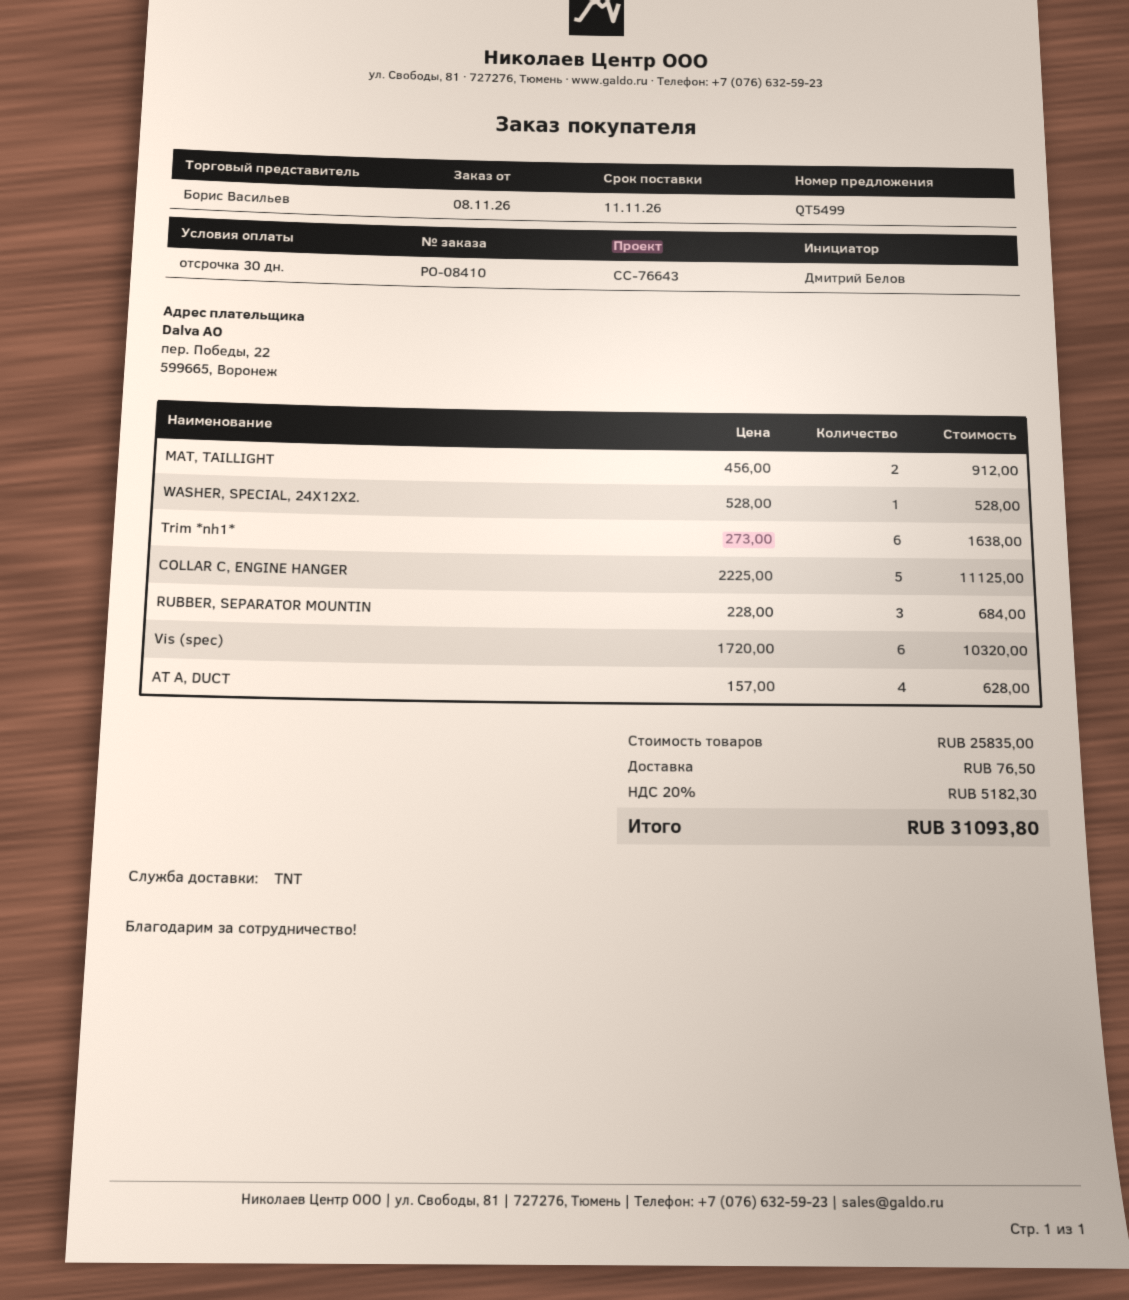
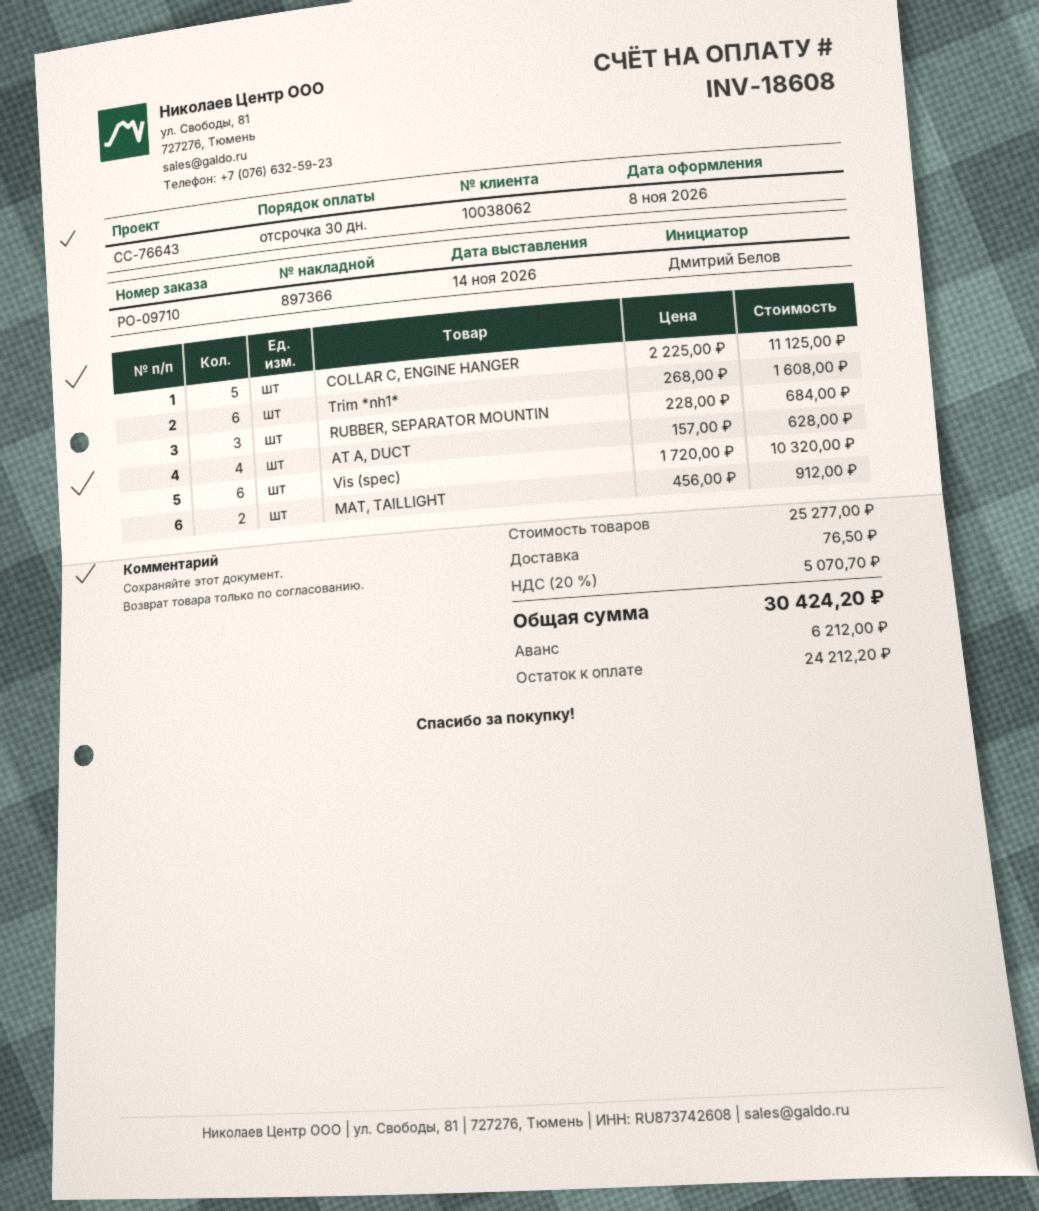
order number: PO-08410 -> PO-09710
WASHER, SPECIAL, 24X12X2.: 1 x 528.00 = 528.00 -> none
Trim *nh1*: 6 x 273.00 = 1638.00 -> 6 x 268.00 = 1608.00
subtotal: 25835.00 -> 25277.00
tax: 20% = 5182.30 -> 20% = 5070.70
total: 31093.80 -> 30424.20

